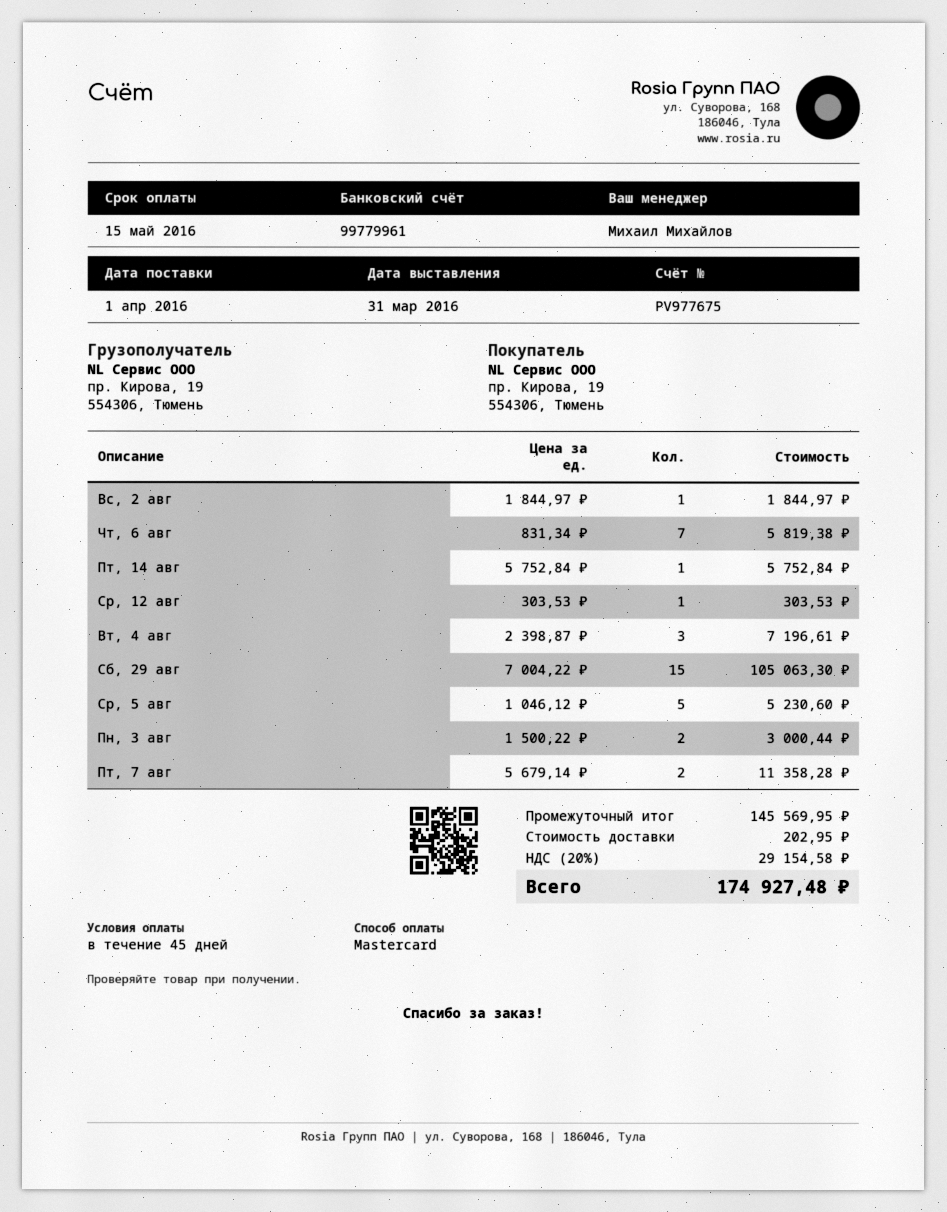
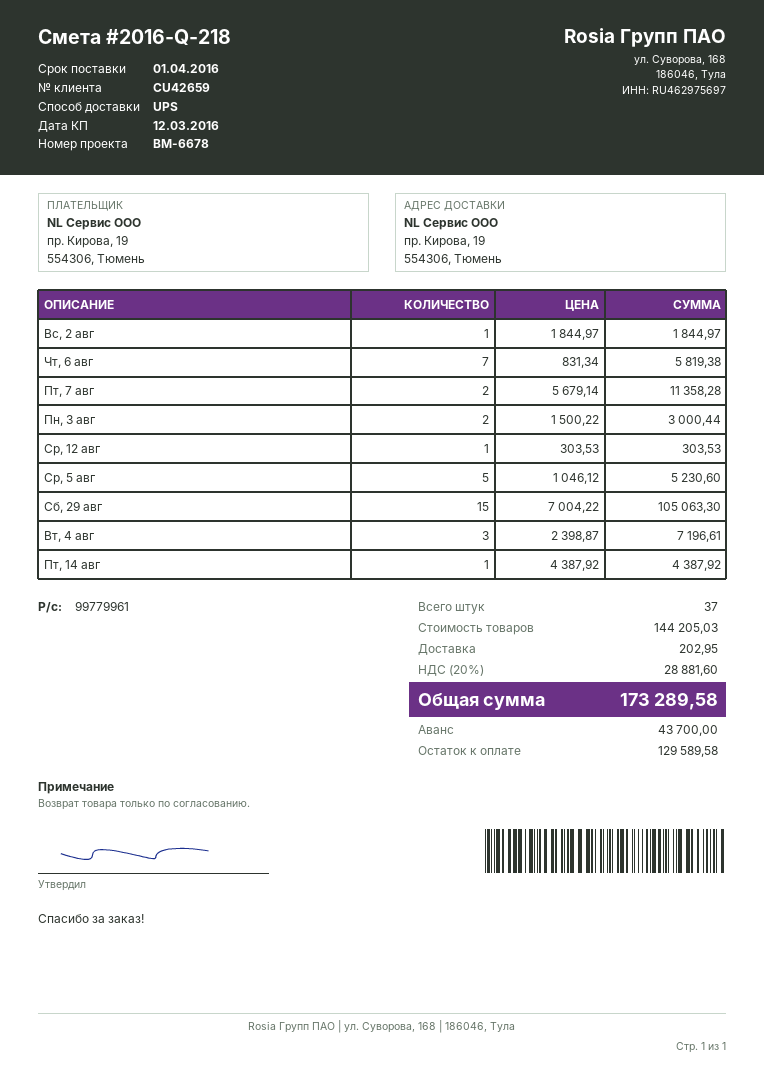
Пт, 14 авг: 1 x 5752.84 = 5752.84 -> 1 x 4387.92 = 4387.92
subtotal: 145569.95 -> 144205.03
tax: 20% = 29154.58 -> 20% = 28881.60
total: 174927.48 -> 173289.58

